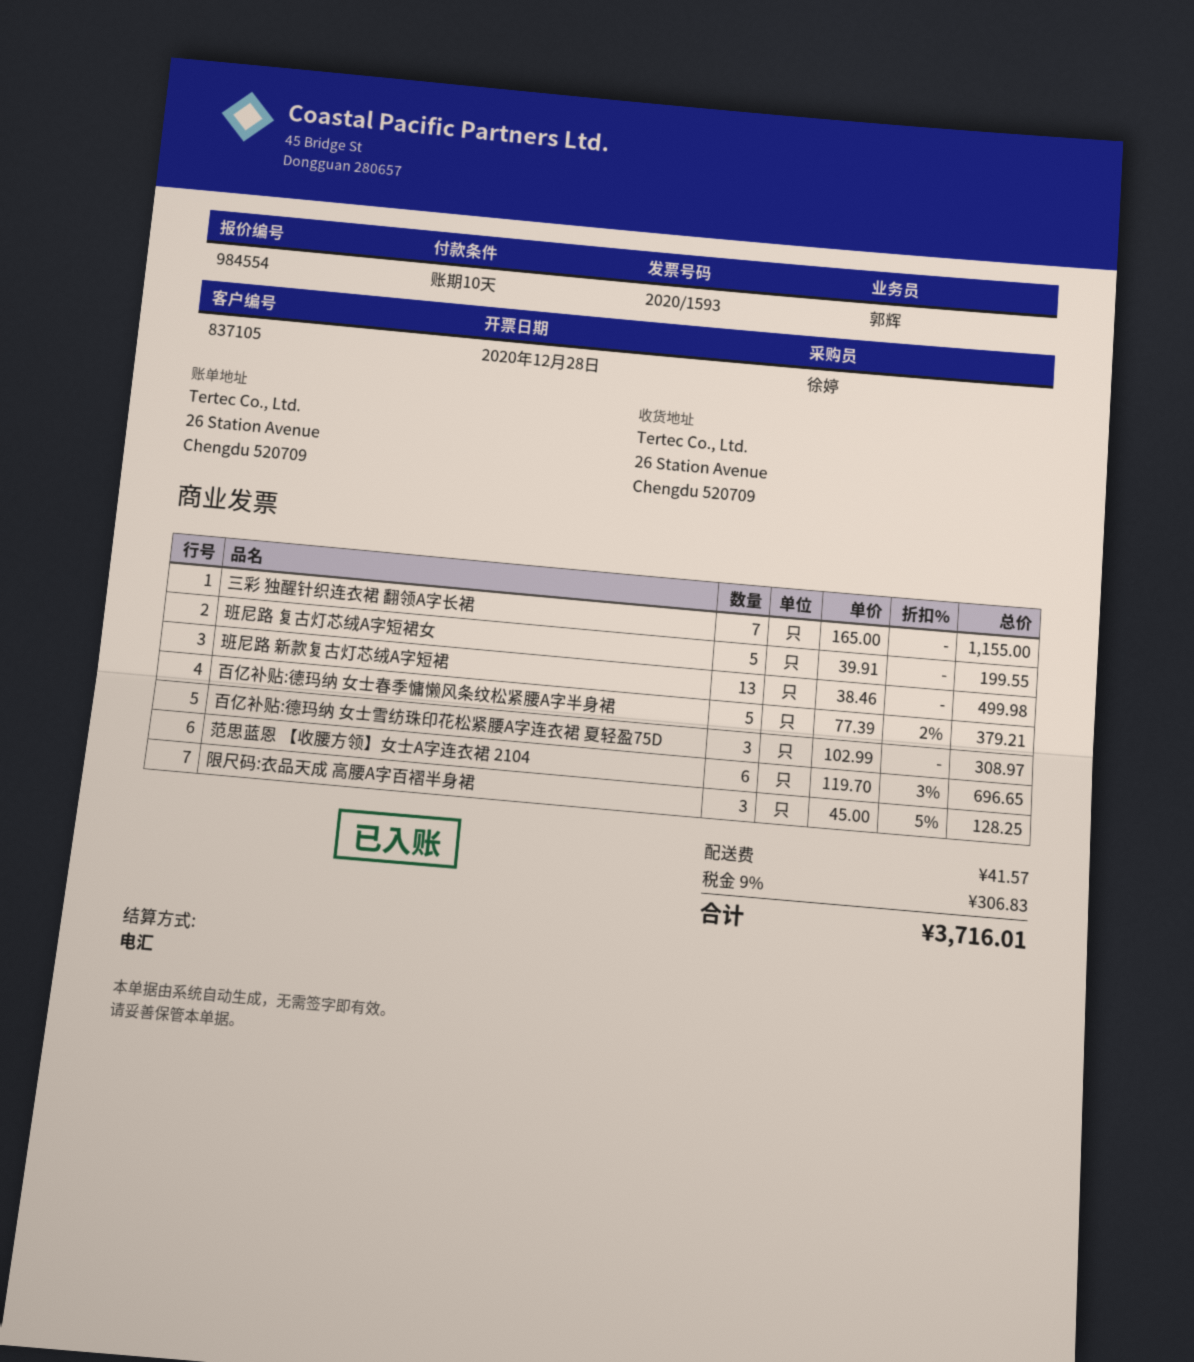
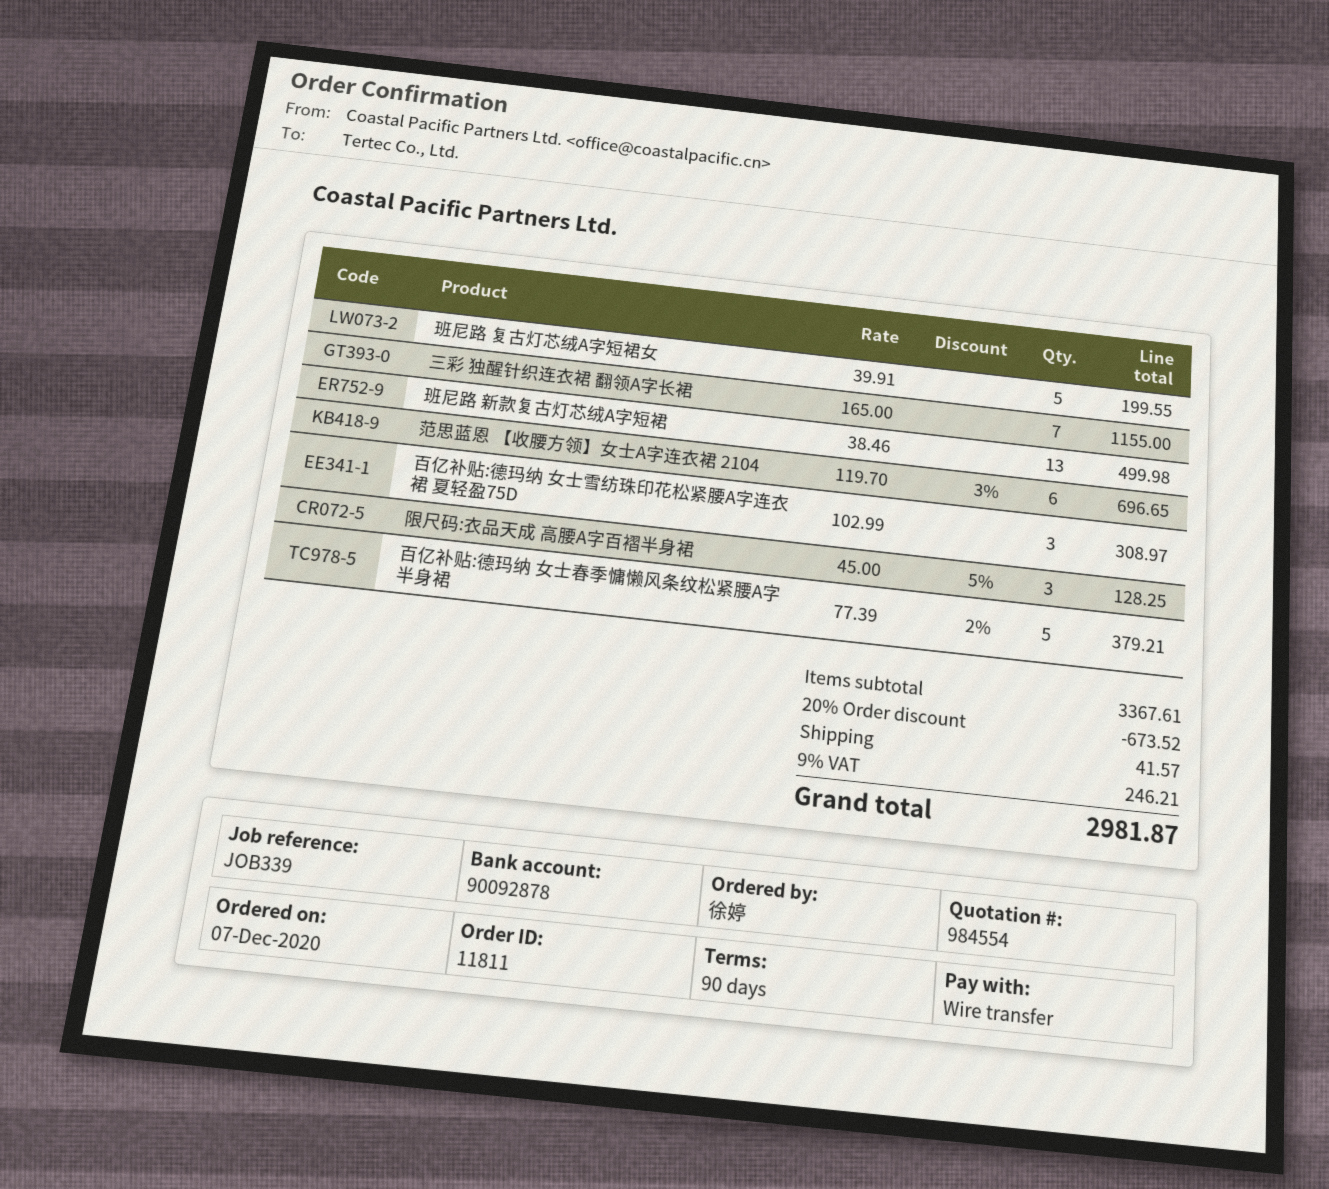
payment terms: 10 days -> 90 days
discount: none -> 20% = 673.52
tax: 9% = 306.83 -> 9% = 246.21
total: 3716.01 -> 2981.87

